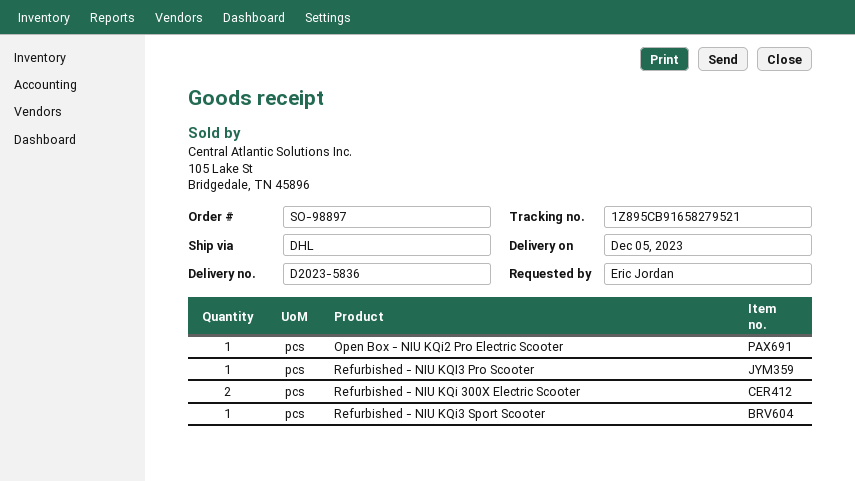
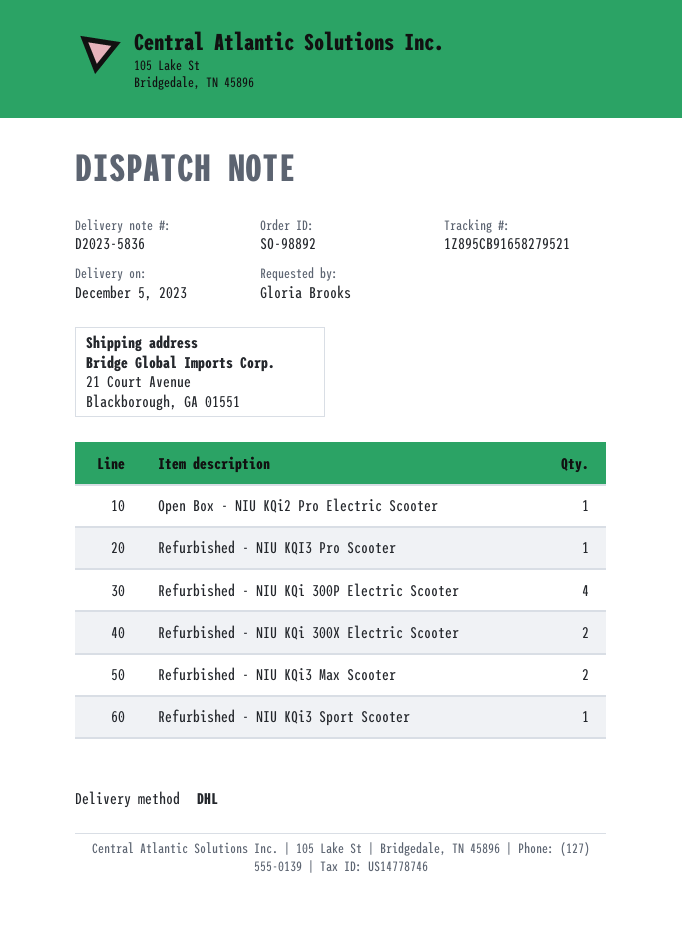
order number: SO-98897 -> SO-98892
ordered by: Eric Jordan -> Gloria Brooks
Refurbished - NIU KQi 300P Electric Scooter: none -> 4
Refurbished - NIU KQi3 Max Scooter: none -> 2

